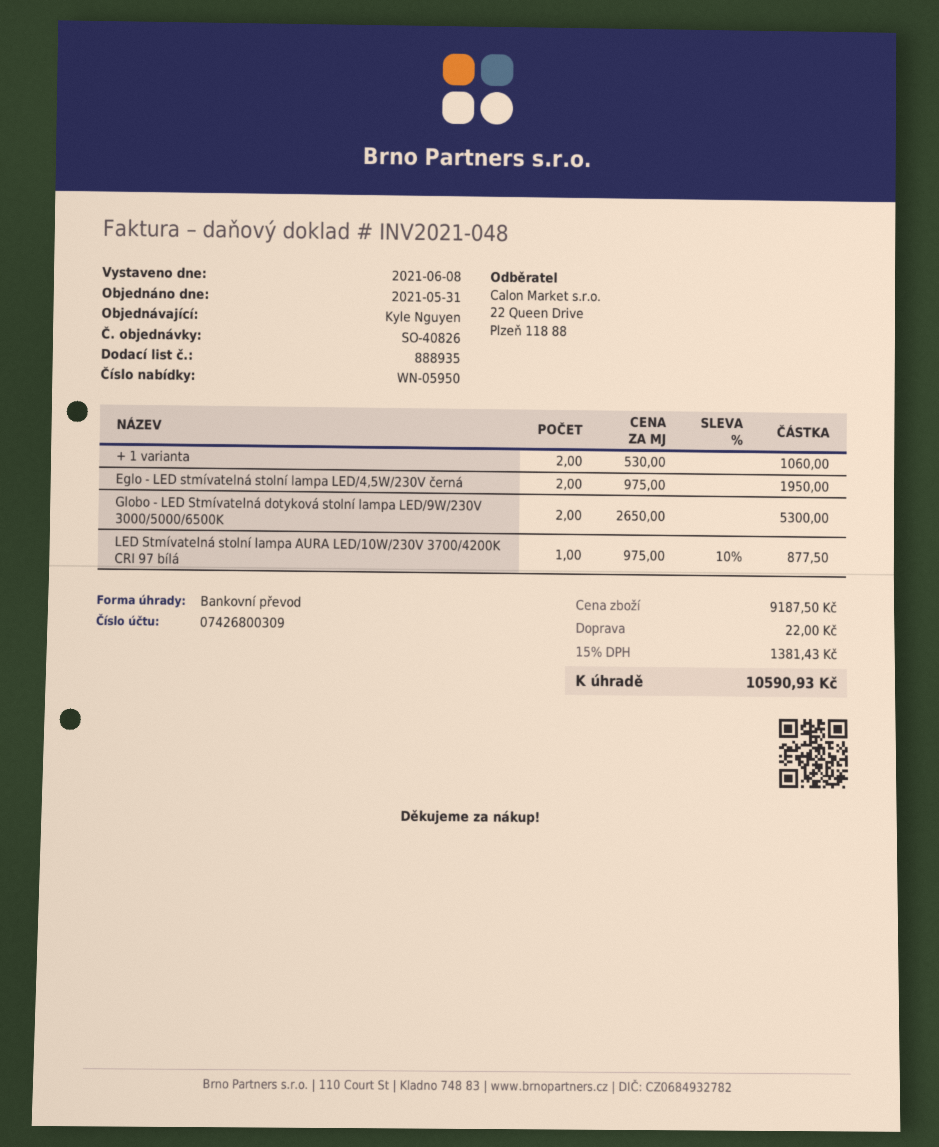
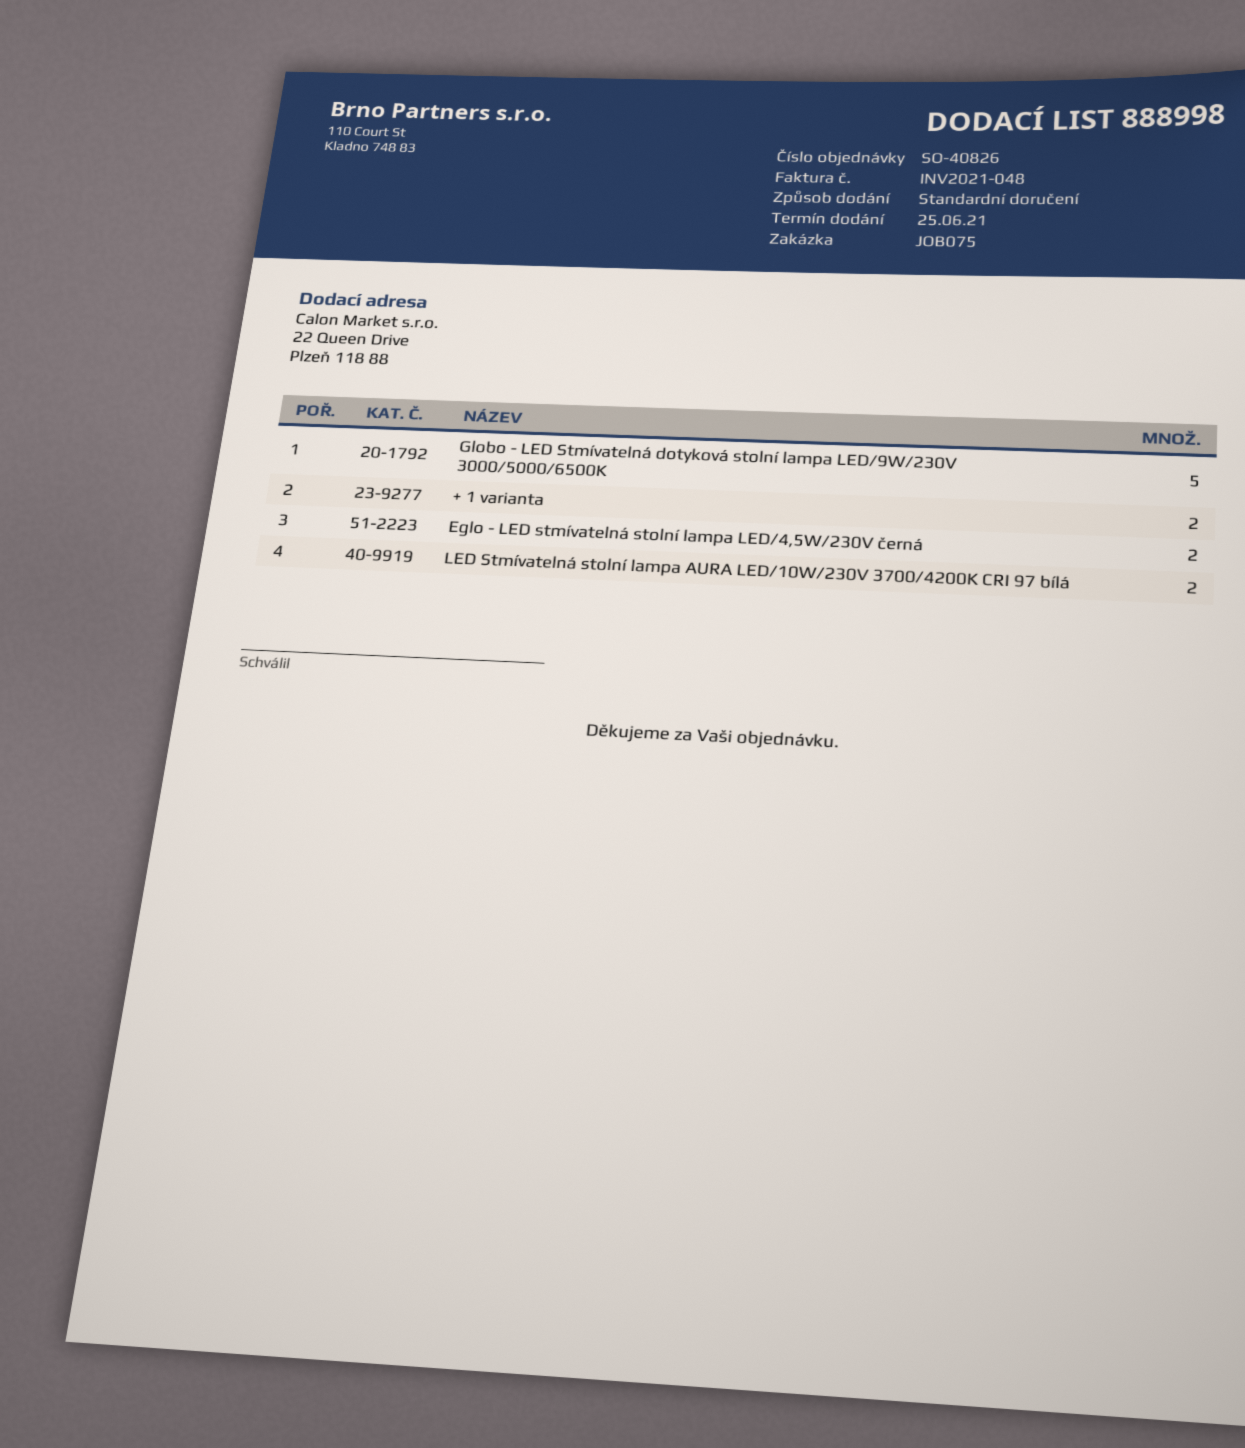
delivery note number: 888935 -> 888998
Globo - LED Stmívatelná dotyková stolní lampa LED/9W/230V 3000/5000/6500K: 2 -> 5
LED Stmívatelná stolní lampa AURA LED/10W/230V 3700/4200K CRI 97 bílá: 1 -> 2

